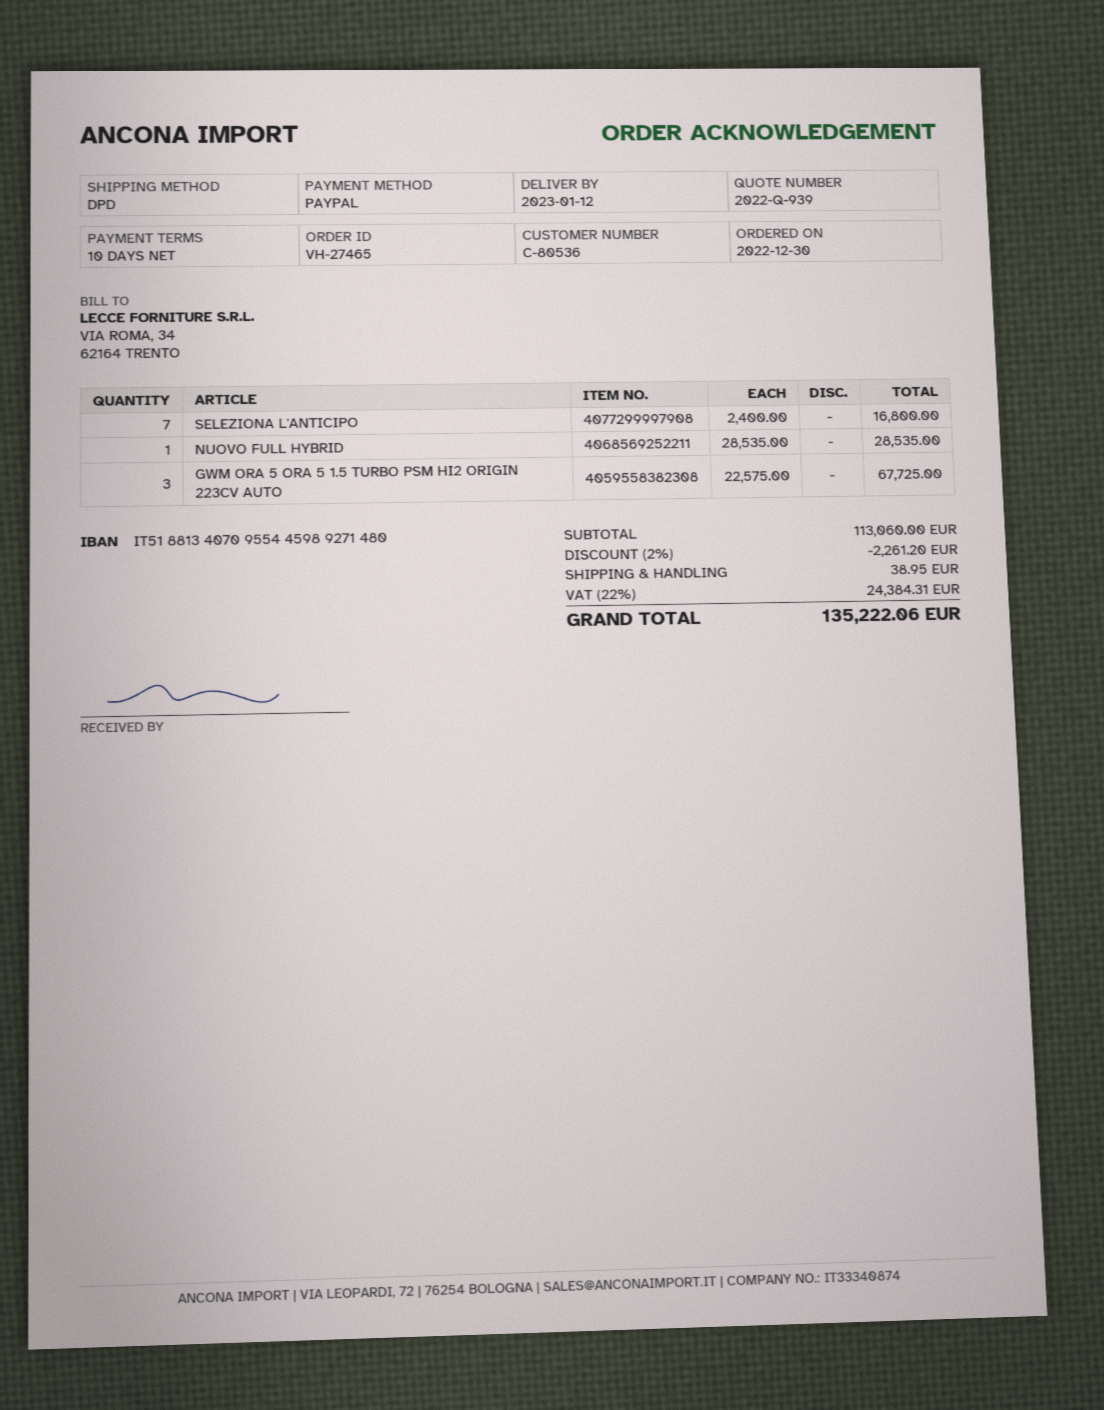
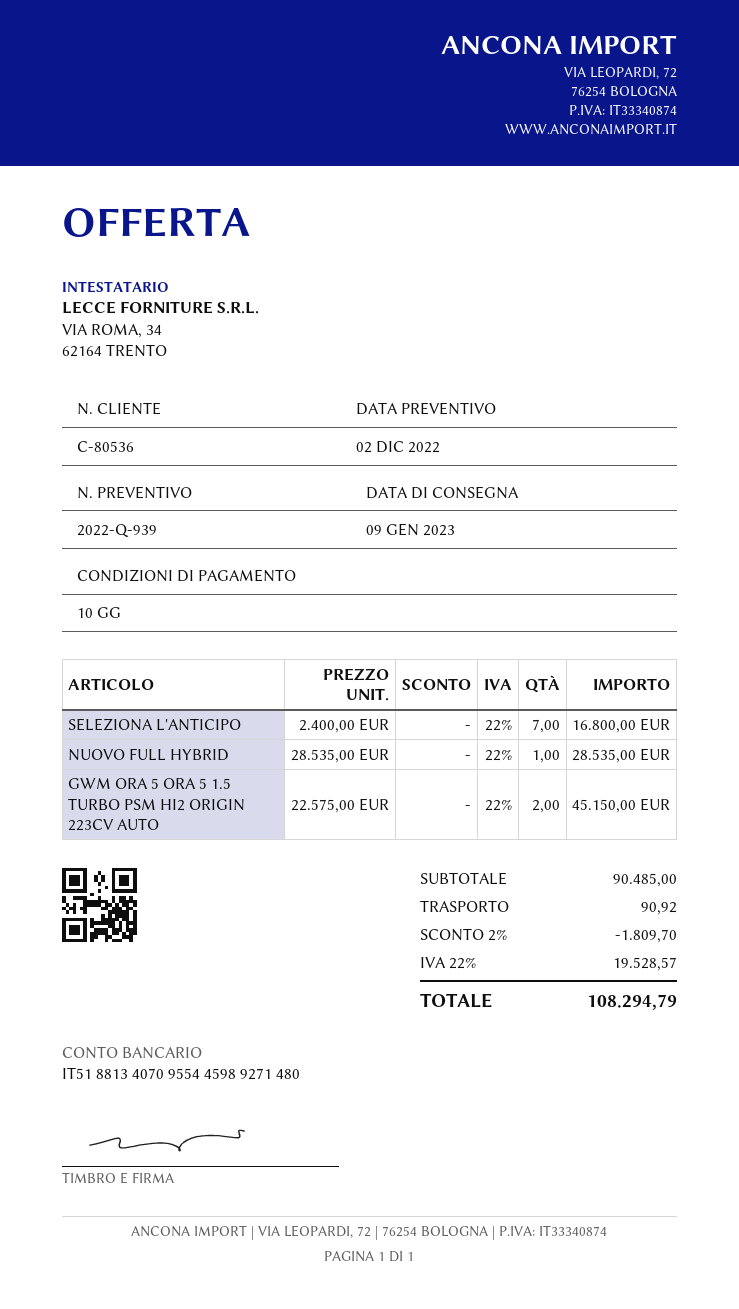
delivery date: 2023-01-12 -> 2023-01-09
GWM ORA 5 ORA 5 1.5 TURBO PSM HI2 ORIGIN 223CV AUTO: 3 x 22575.00 = 67725.00 -> 2 x 22575.00 = 45150.00
subtotal: 113060.00 -> 90485.00
discount: 2% = 2261.20 -> 2% = 1809.70
shipping: 38.95 -> 90.92
tax: 22% = 24384.31 -> 22% = 19528.57
total: 135222.06 -> 108294.79

